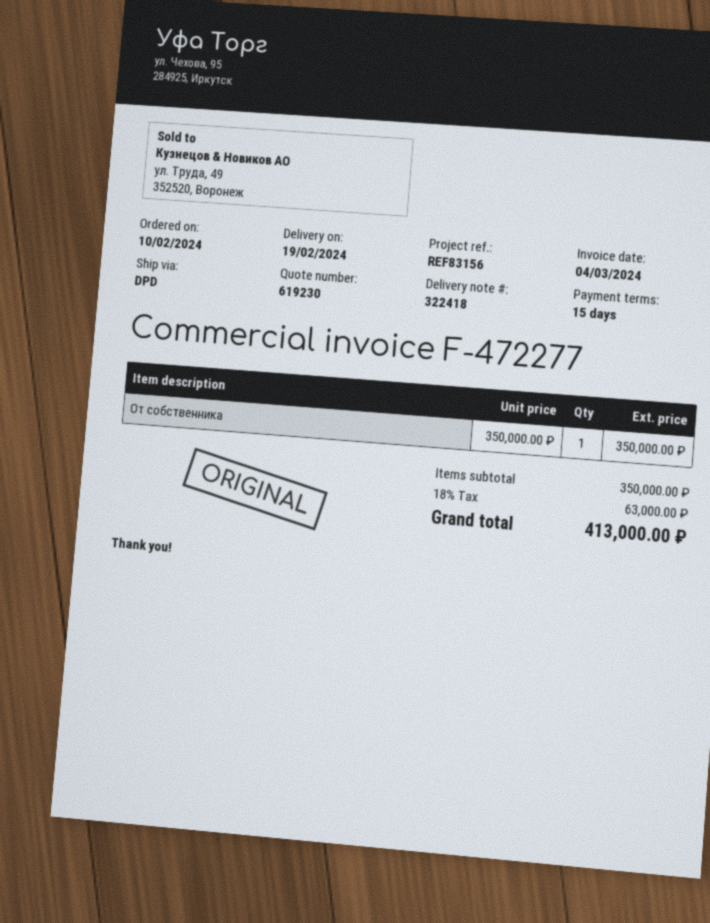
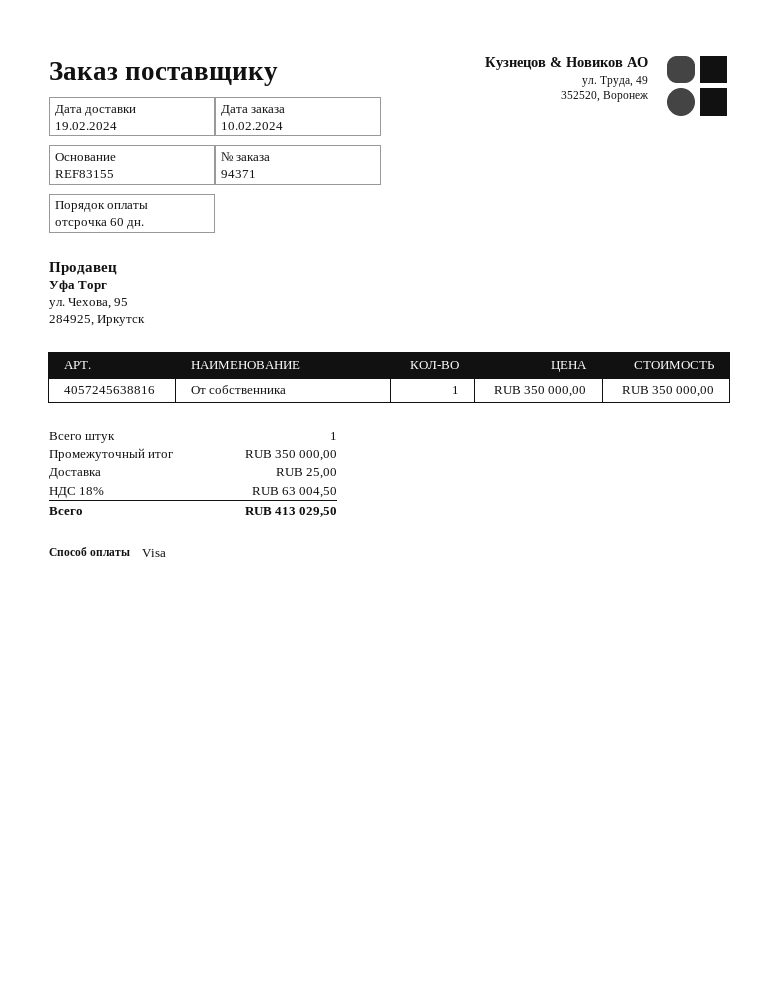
payment terms: 15 days -> 60 days
reference: REF83156 -> REF83155
shipping: none -> 25.00
tax: 18% = 63000.00 -> 18% = 63004.50
total: 413000.00 -> 413029.50

